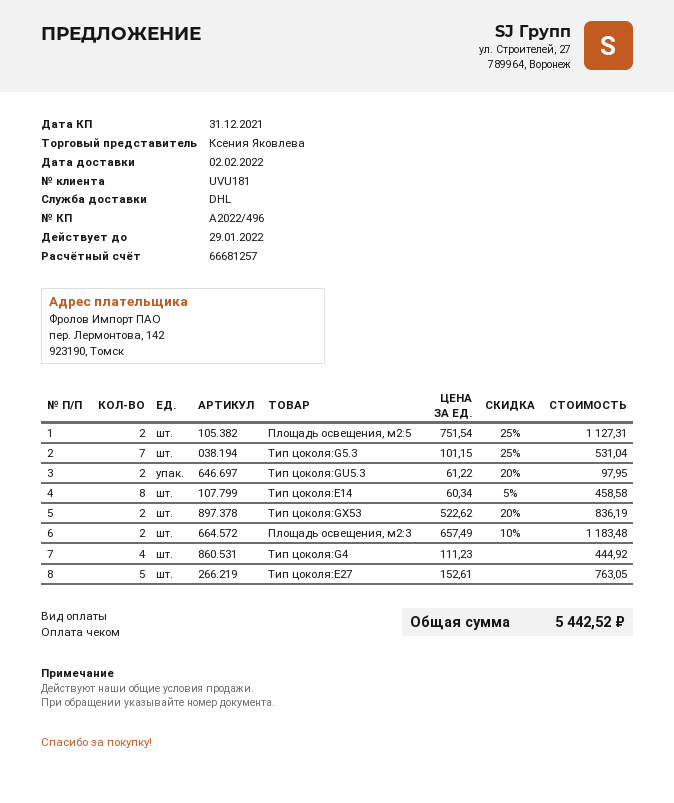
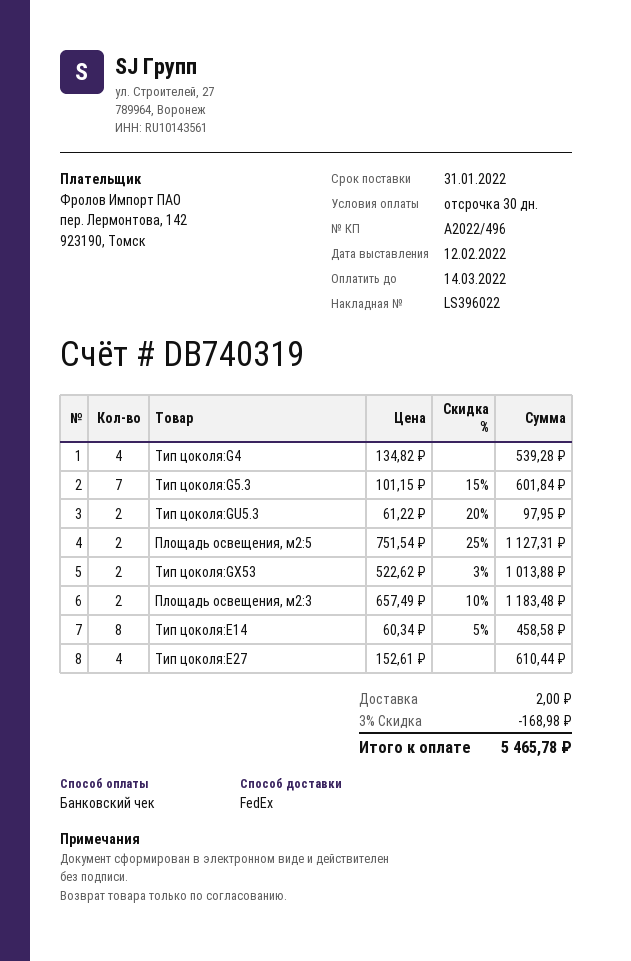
delivery date: 2022-02-02 -> 2022-01-31
shipping method: DHL -> FedEx
Тип цоколя:G5.3: 7 x 101.15 - 25% = 531.04 -> 7 x 101.15 - 15% = 601.84
Тип цоколя:GX53: 2 x 522.62 - 20% = 836.19 -> 2 x 522.62 - 3% = 1013.88
Тип цоколя:G4: 4 x 111.23 = 444.92 -> 4 x 134.82 = 539.28
Тип цоколя:E27: 5 x 152.61 = 763.05 -> 4 x 152.61 = 610.44
discount: none -> 3% = 168.98
shipping: none -> 2.00
total: 5442.52 -> 5465.78

